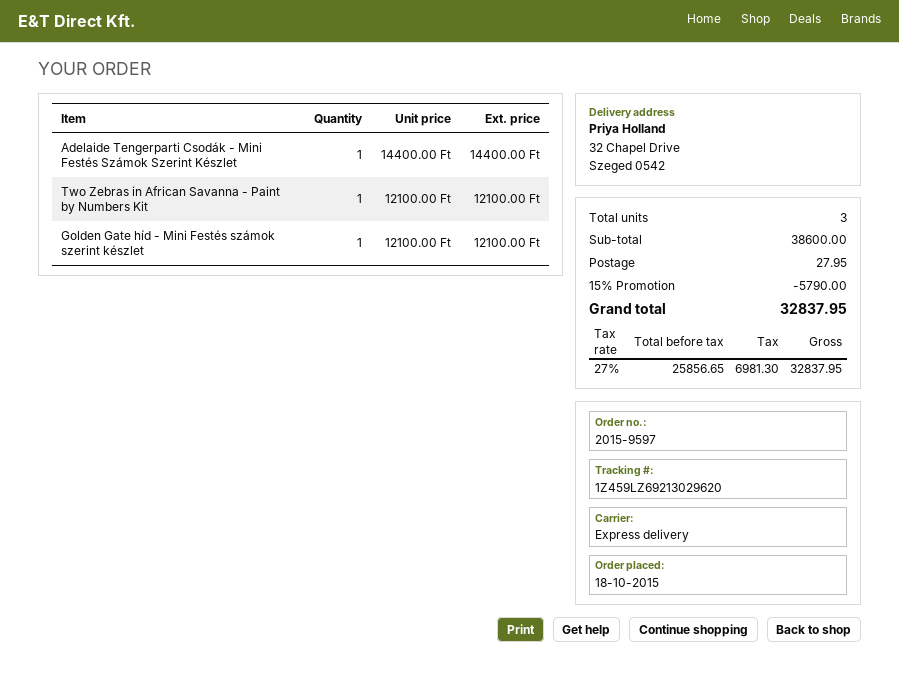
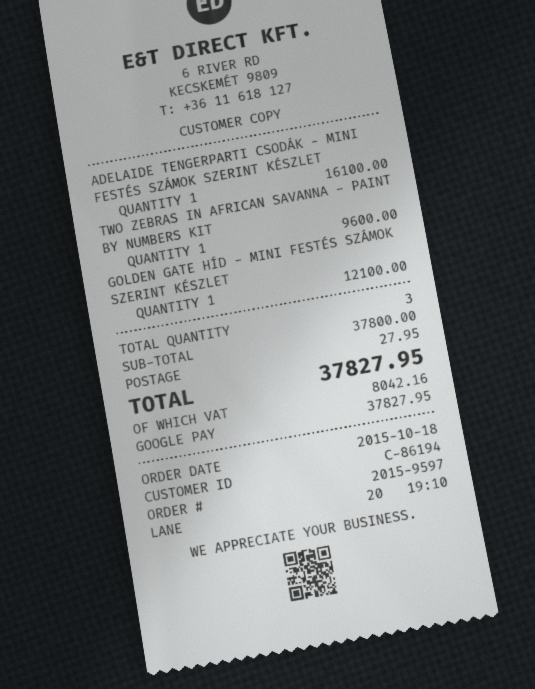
Adelaide Tengerparti Csodák - Mini Festés Számok Szerint Készlet: 1 for 14400.00 -> 1 for 16100.00
Two Zebras in African Savanna - Paint by Numbers Kit: 1 for 12100.00 -> 1 for 9600.00
subtotal: 38600.00 -> 37800.00
discount: 15% = 5790.00 -> none
tax: 6981.30 -> 8042.16
total: 32837.95 -> 37827.95

